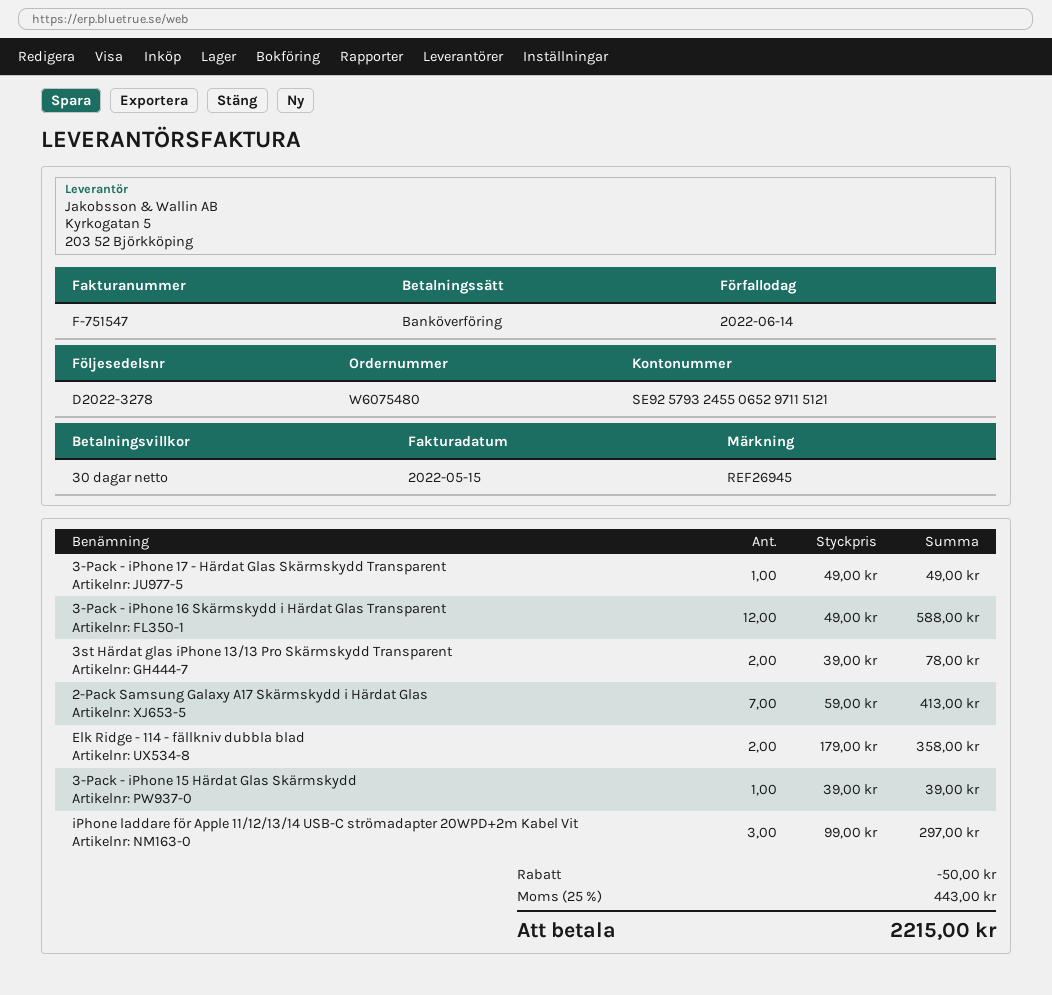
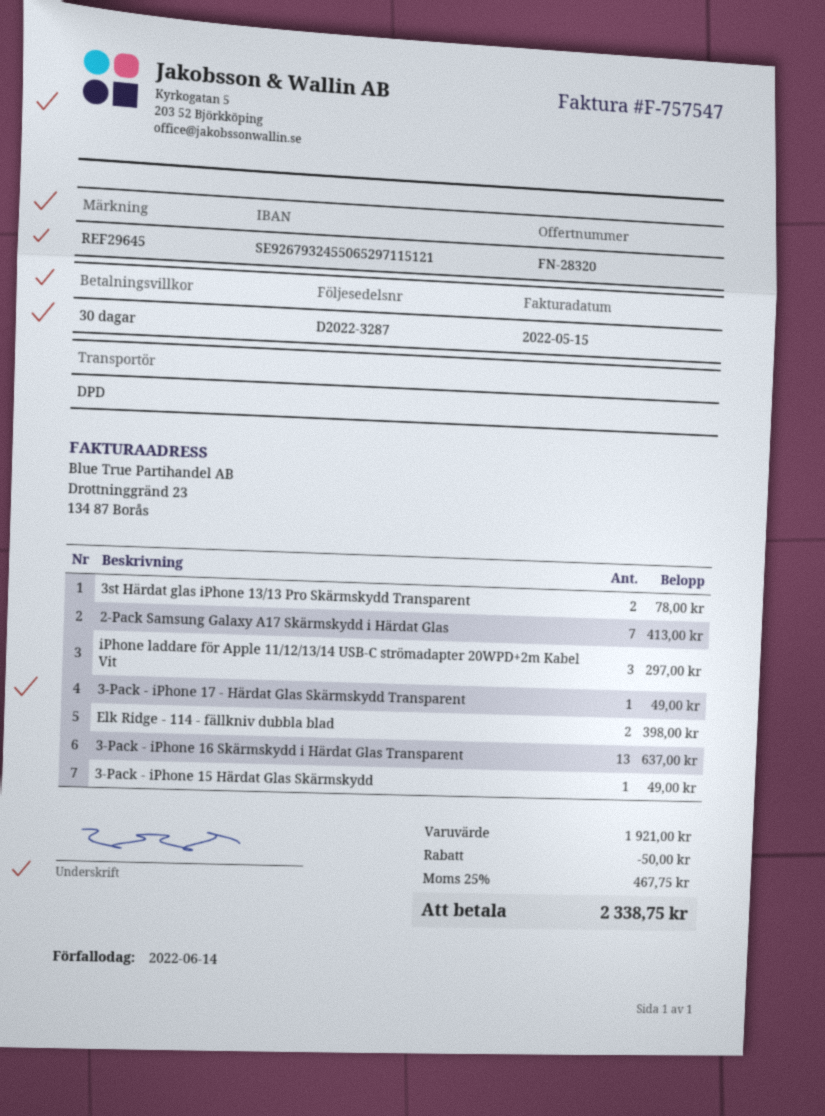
delivery note number: D2022-3278 -> D2022-3287
invoice number: F-751547 -> F-757547
reference: REF26945 -> REF29645
bank account: SE9257932455065297115121 -> SE9267932455065297115121
3-Pack - iPhone 16 Skärmskydd i Härdat Glas Transparent: 12 for 588.00 -> 13 for 637.00
Elk Ridge - 114 - fällkniv dubbla blad: 2 for 358.00 -> 2 for 398.00
3-Pack - iPhone 15 Härdat Glas Skärmskydd: 1 for 39.00 -> 1 for 49.00
tax: 25% = 443.00 -> 25% = 467.75
total: 2215.00 -> 2338.75

